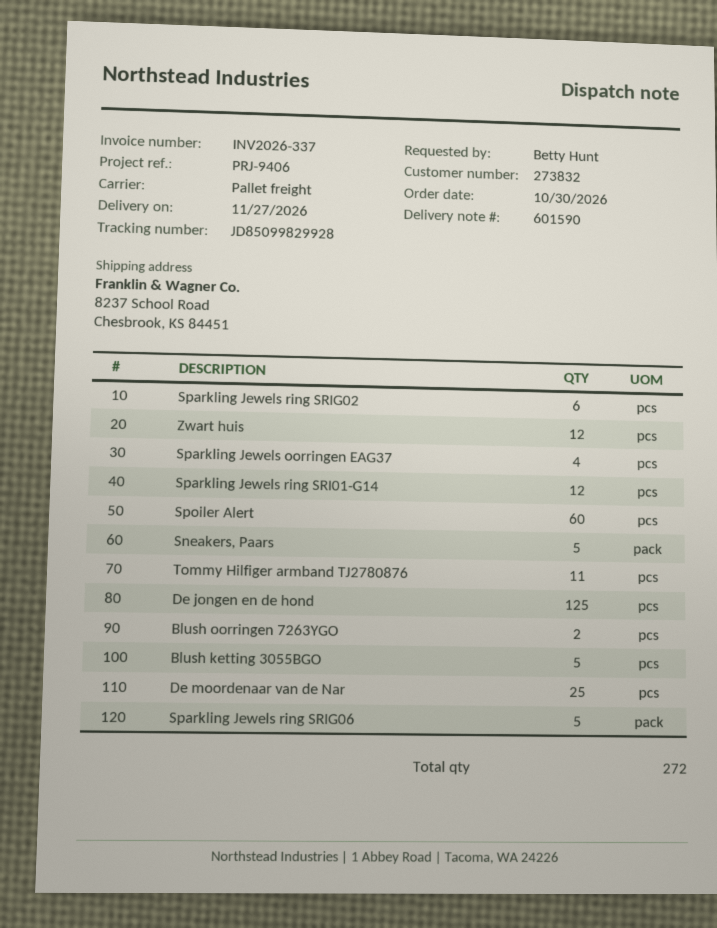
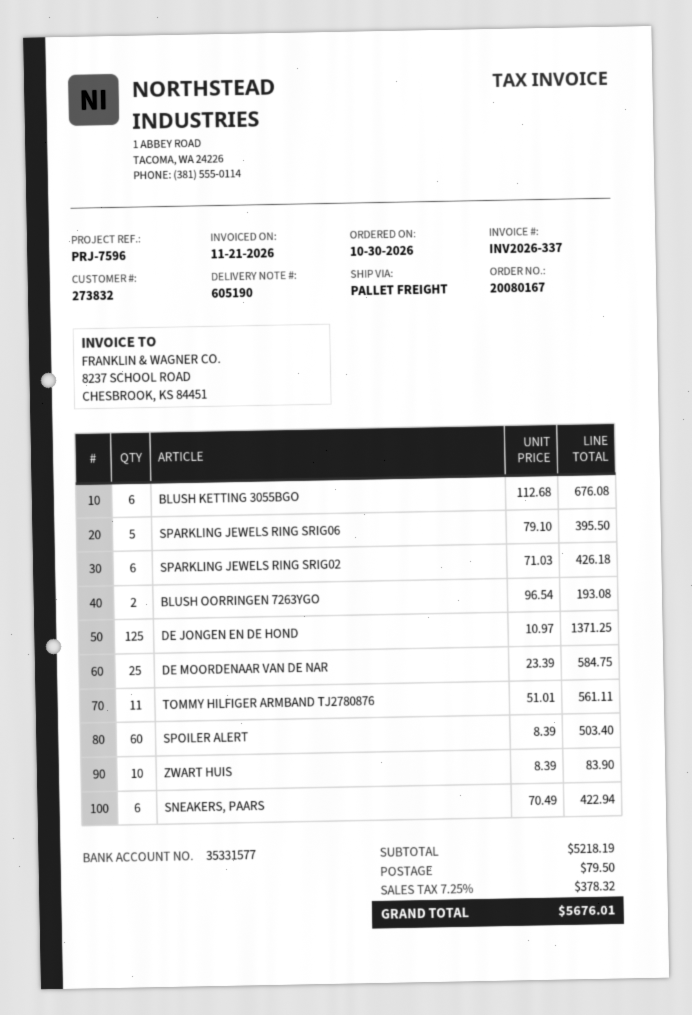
delivery note number: 601590 -> 605190
reference: PRJ-9406 -> PRJ-7596
Zwart huis: 12 -> 10
Sparkling Jewels oorringen EAG37: 4 -> none
Sparkling Jewels ring SRI01-G14: 12 -> none
Sneakers, Paars: 5 -> 6
Blush ketting 3055BGO: 5 -> 6

